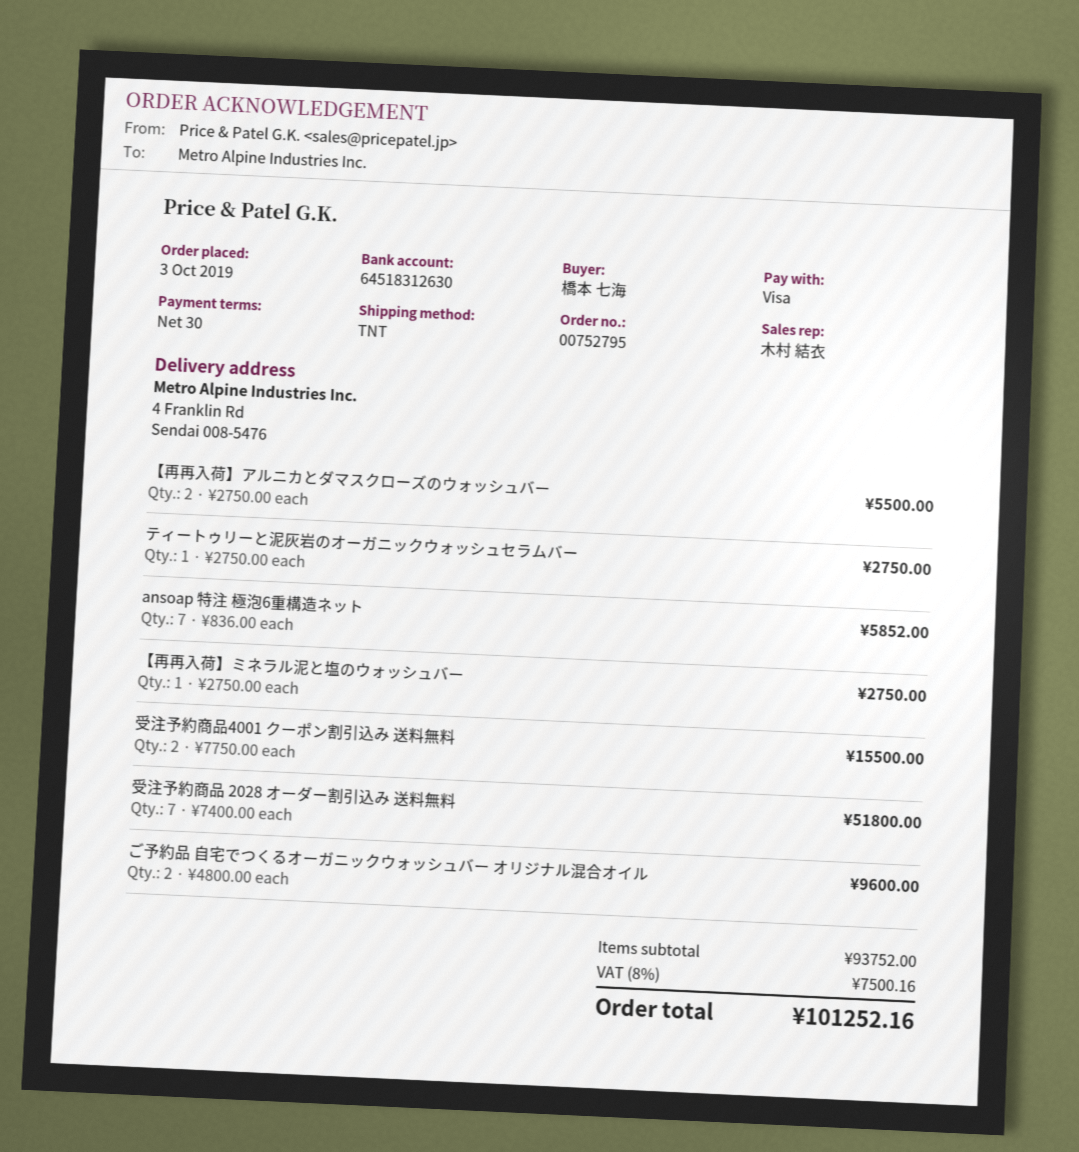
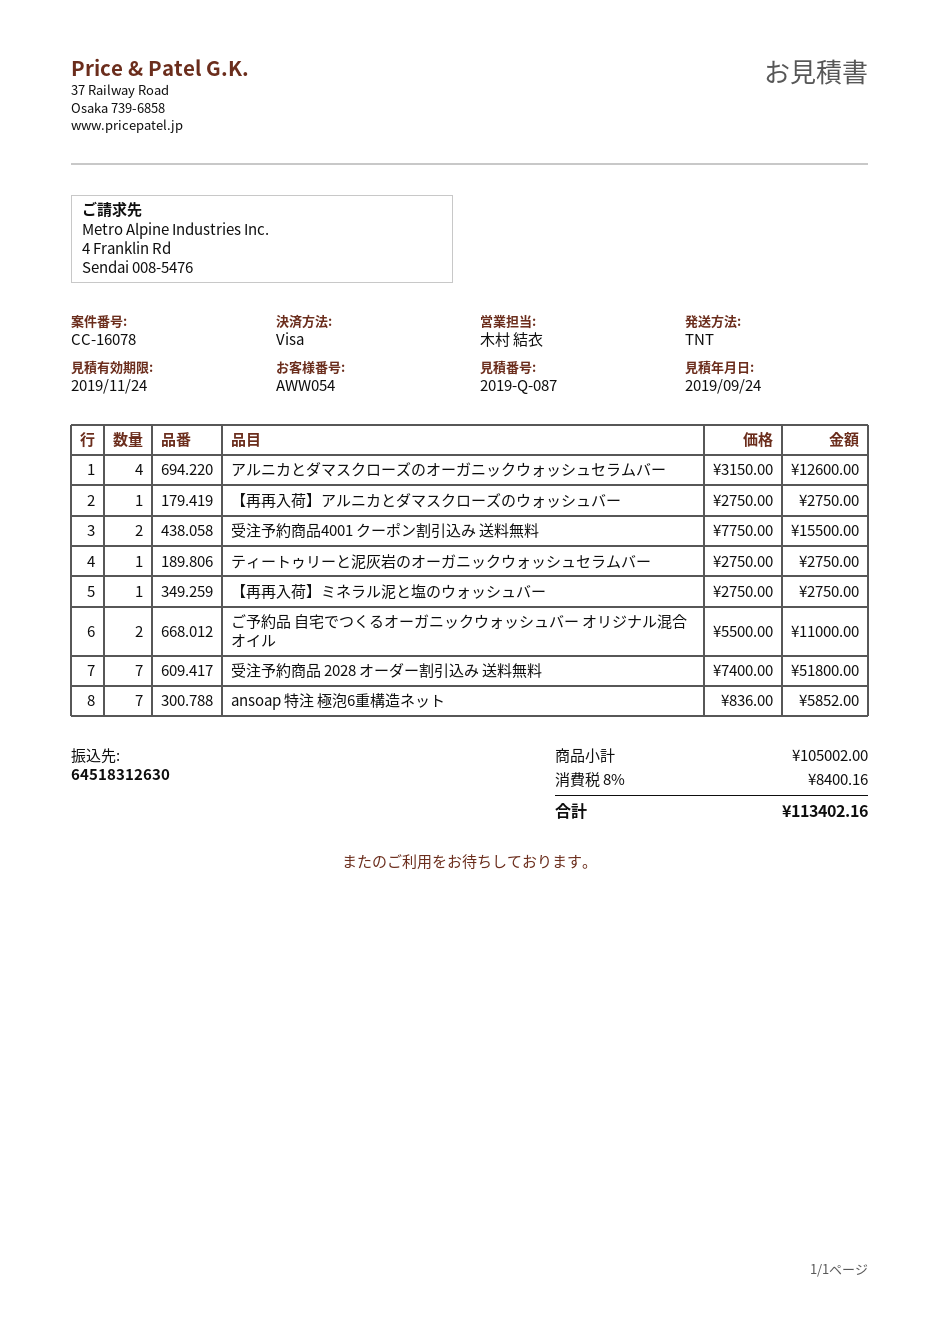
【再再入荷】アルニカとダマスクローズのウォッシュバー: 2 x 2750.00 = 5500.00 -> 1 x 2750.00 = 2750.00
ご予約品 自宅でつくるオーガニックウォッシュバー オリジナル混合オイル: 2 x 4800.00 = 9600.00 -> 2 x 5500.00 = 11000.00
アルニカとダマスクローズのオーガニックウォッシュセラムバー: none -> 4 x 3150.00 = 12600.00
subtotal: 93752.00 -> 105002.00
tax: 8% = 7500.16 -> 8% = 8400.16
total: 101252.16 -> 113402.16

